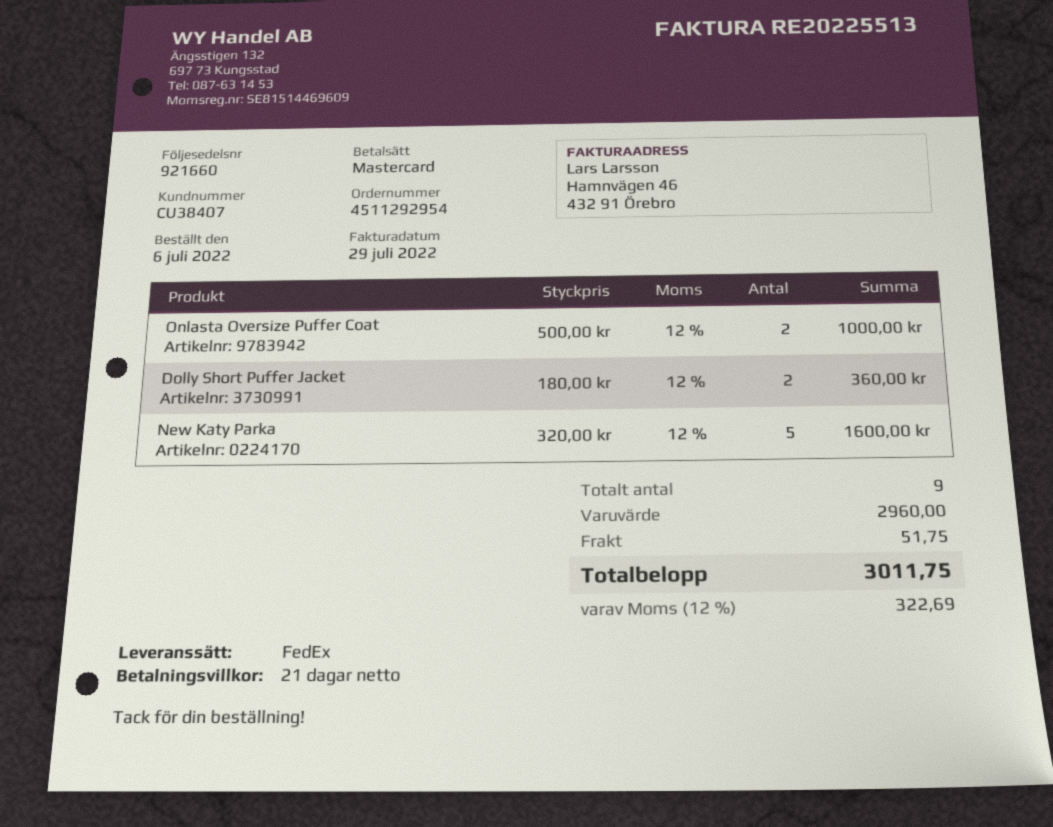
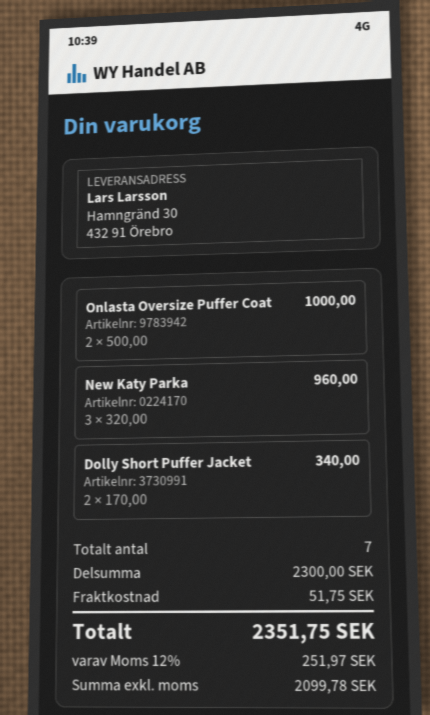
Dolly Short Puffer Jacket: 2 x 180.00 = 360.00 -> 2 x 170.00 = 340.00
New Katy Parka: 5 x 320.00 = 1600.00 -> 3 x 320.00 = 960.00
total quantity: 9 -> 7
subtotal: 2960.00 -> 2300.00
tax: 12% = 322.69 -> 12% = 251.97
total: 3011.75 -> 2351.75

